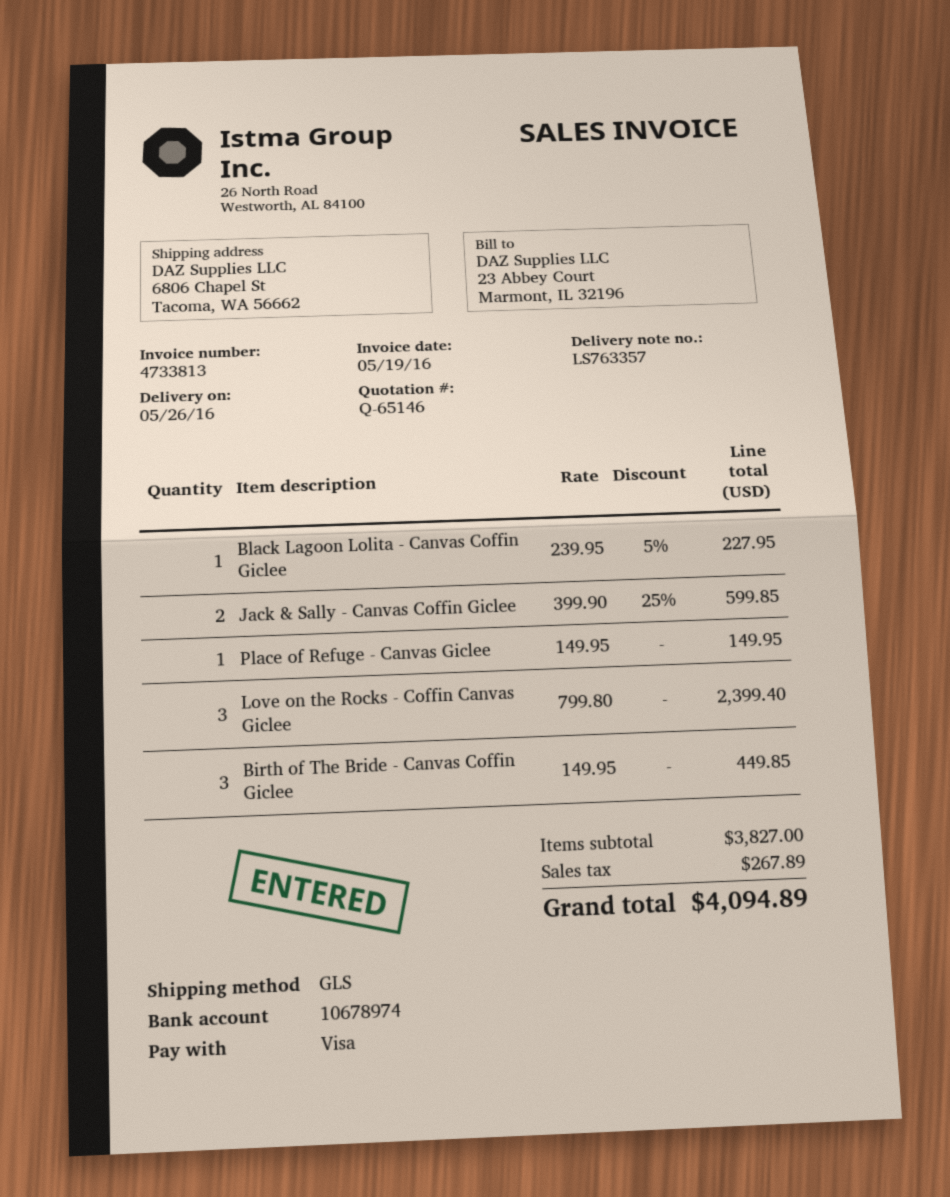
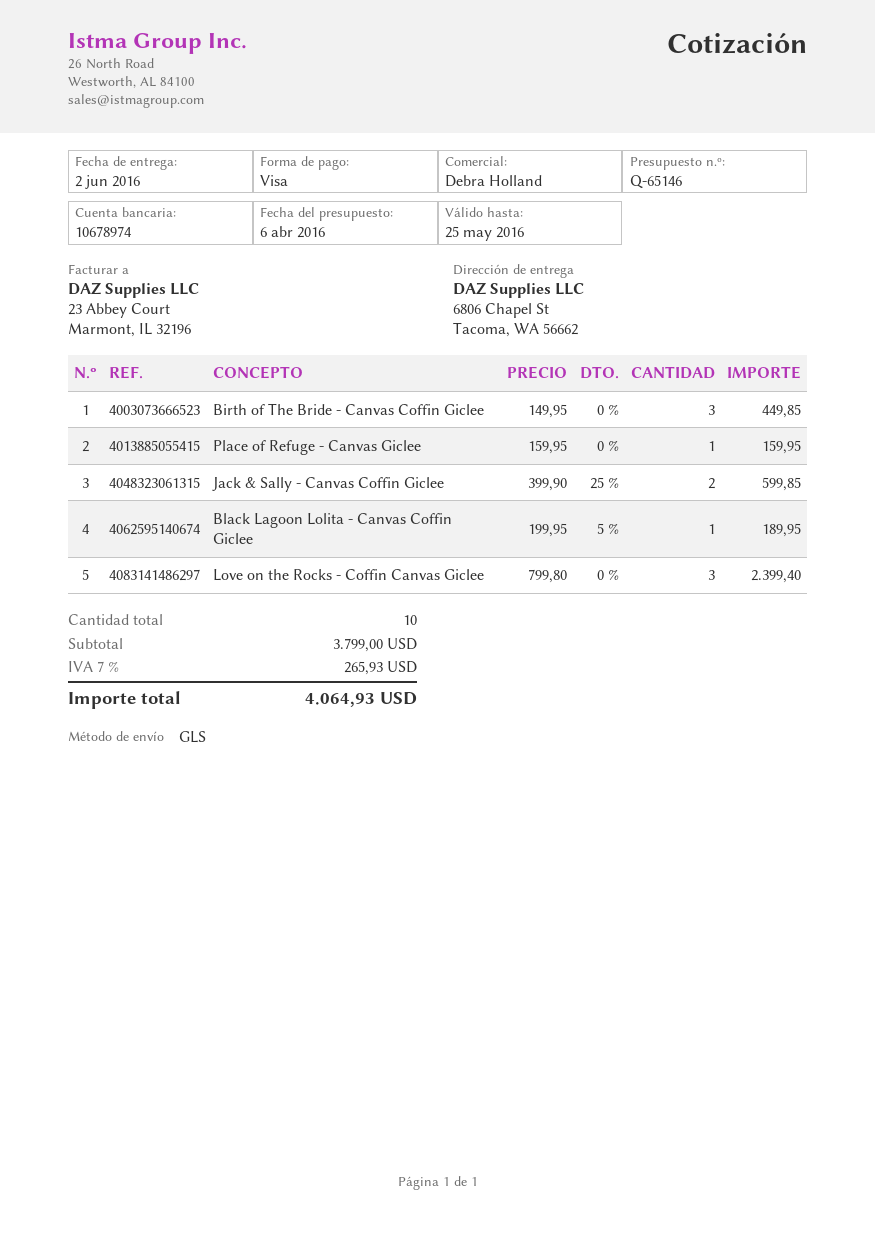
delivery date: 2016-05-26 -> 2016-06-02
Black Lagoon Lolita - Canvas Coffin Giclee: 1 x 239.95 - 5% = 227.95 -> 1 x 199.95 - 5% = 189.95
Place of Refuge - Canvas Giclee: 1 x 149.95 = 149.95 -> 1 x 159.95 = 159.95
subtotal: 3827.00 -> 3799.00
tax: 267.89 -> 265.93
total: 4094.89 -> 4064.93

